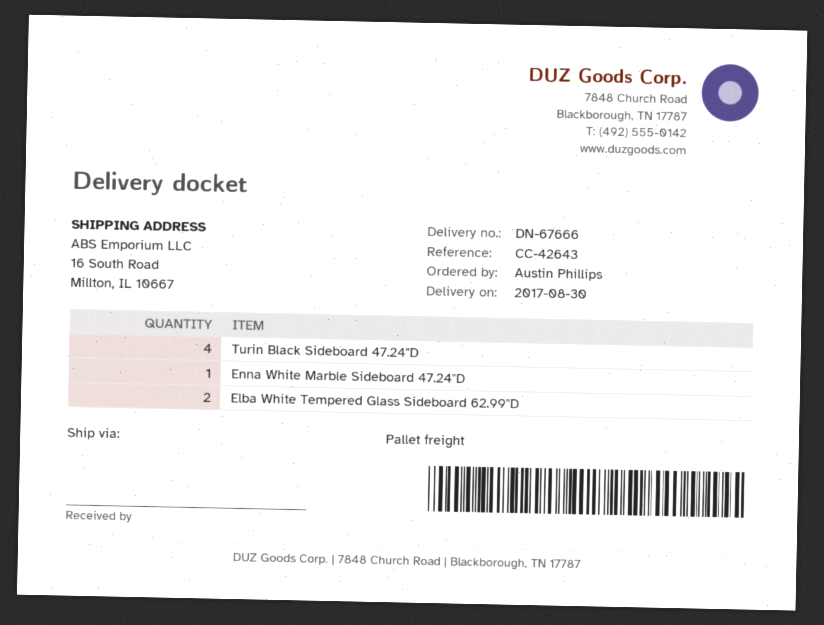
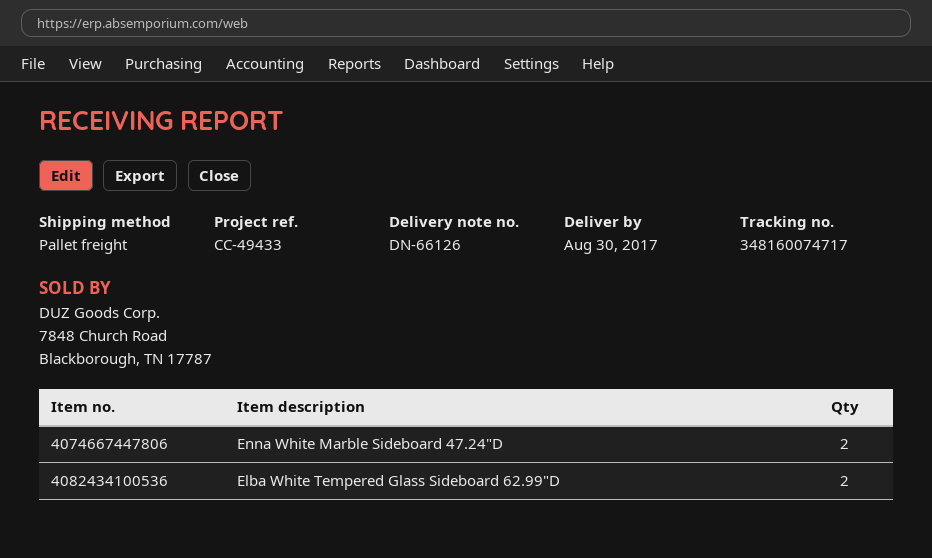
delivery note number: DN-67666 -> DN-66126
reference: CC-42643 -> CC-49433
Turin Black Sideboard 47.24"D: 4 -> none
Enna White Marble Sideboard 47.24"D: 1 -> 2

